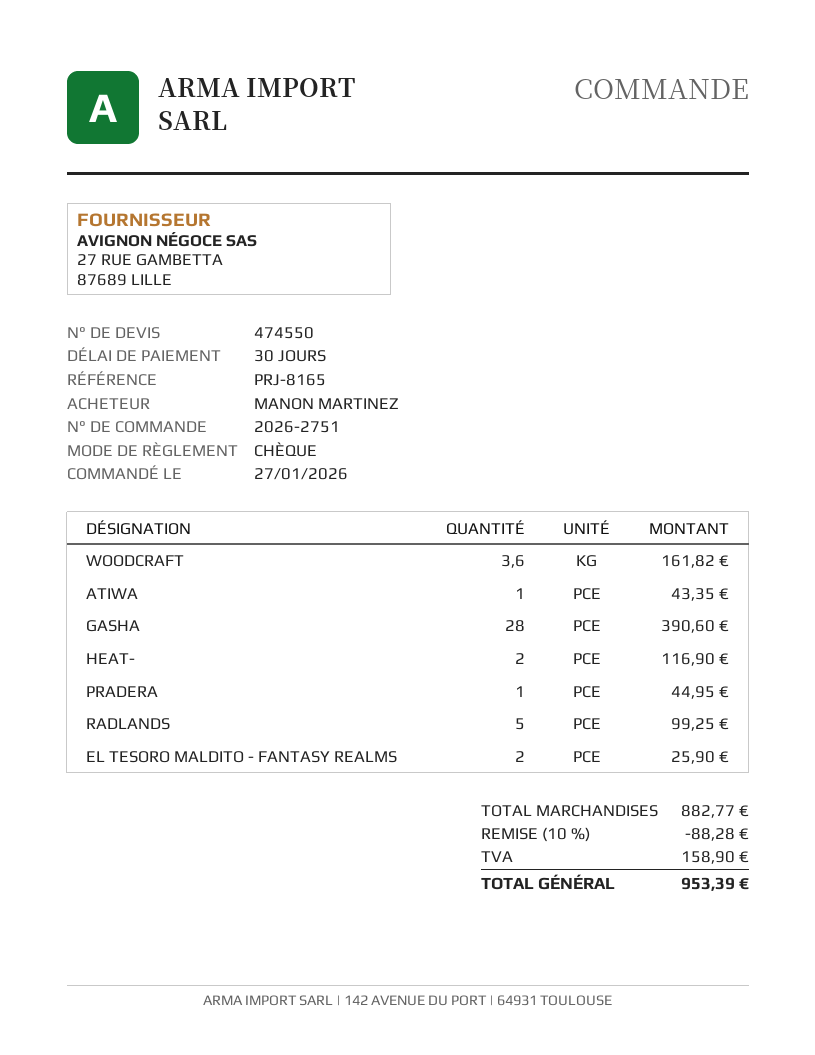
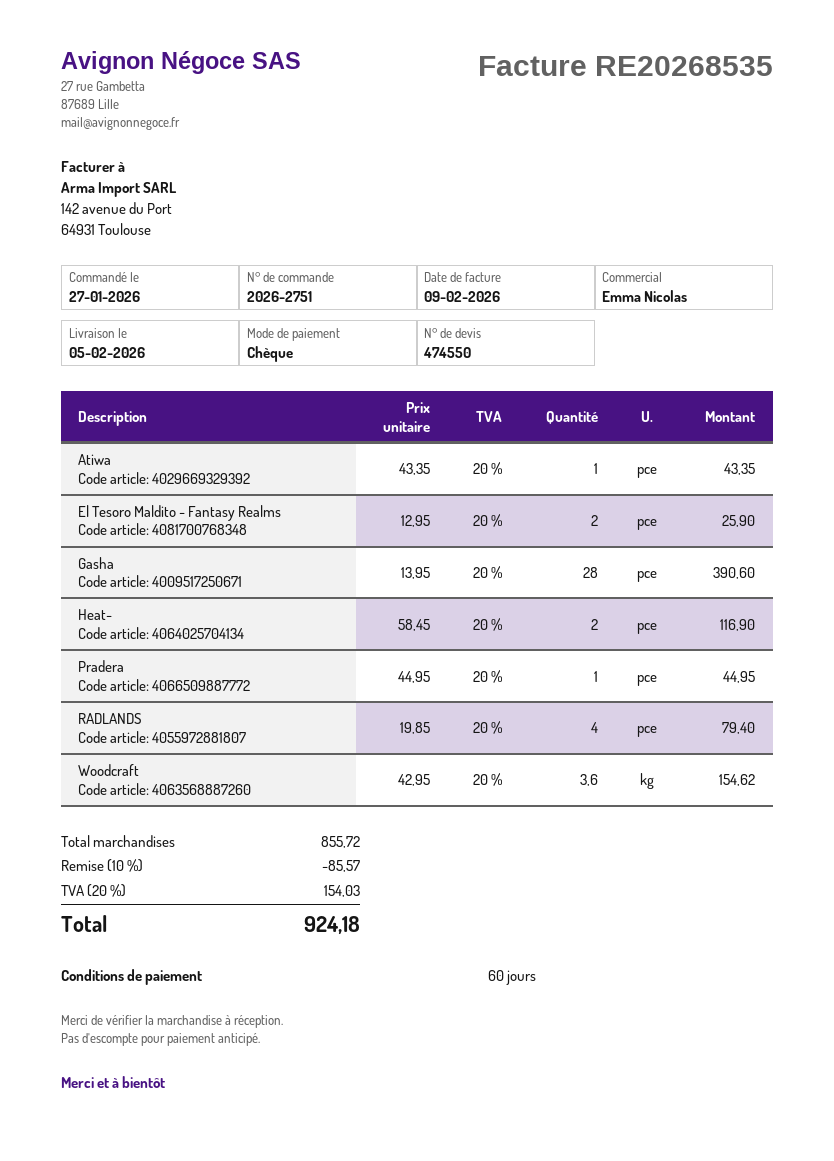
payment terms: 30 days -> 60 days
WOODCRAFT: 3.6 for 161.82 -> 3.6 for 154.62
RADLANDS: 5 for 99.25 -> 4 for 79.40
subtotal: 882.77 -> 855.72
discount: 10% = 88.28 -> 10% = 85.57
tax: 158.90 -> 154.03
total: 953.39 -> 924.18

